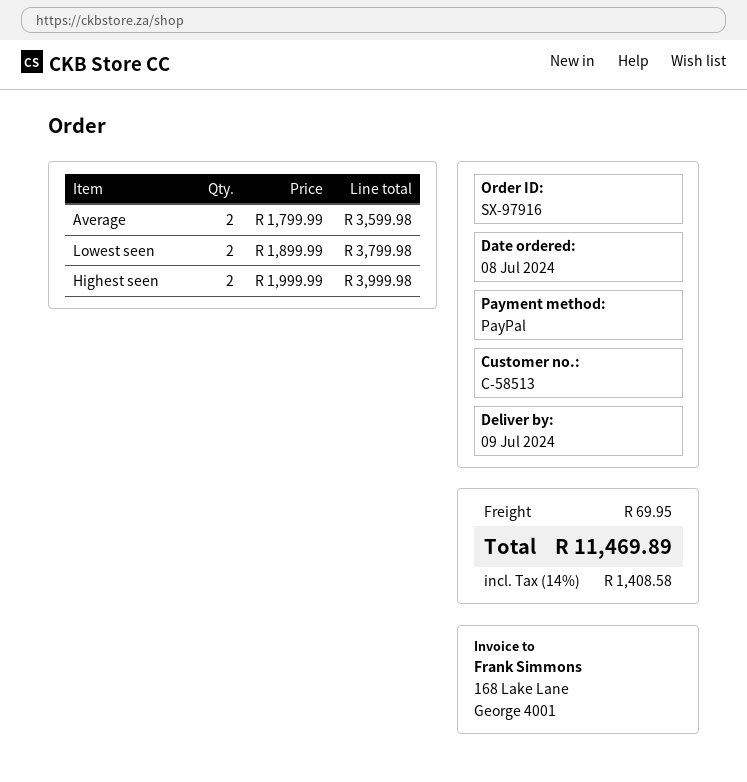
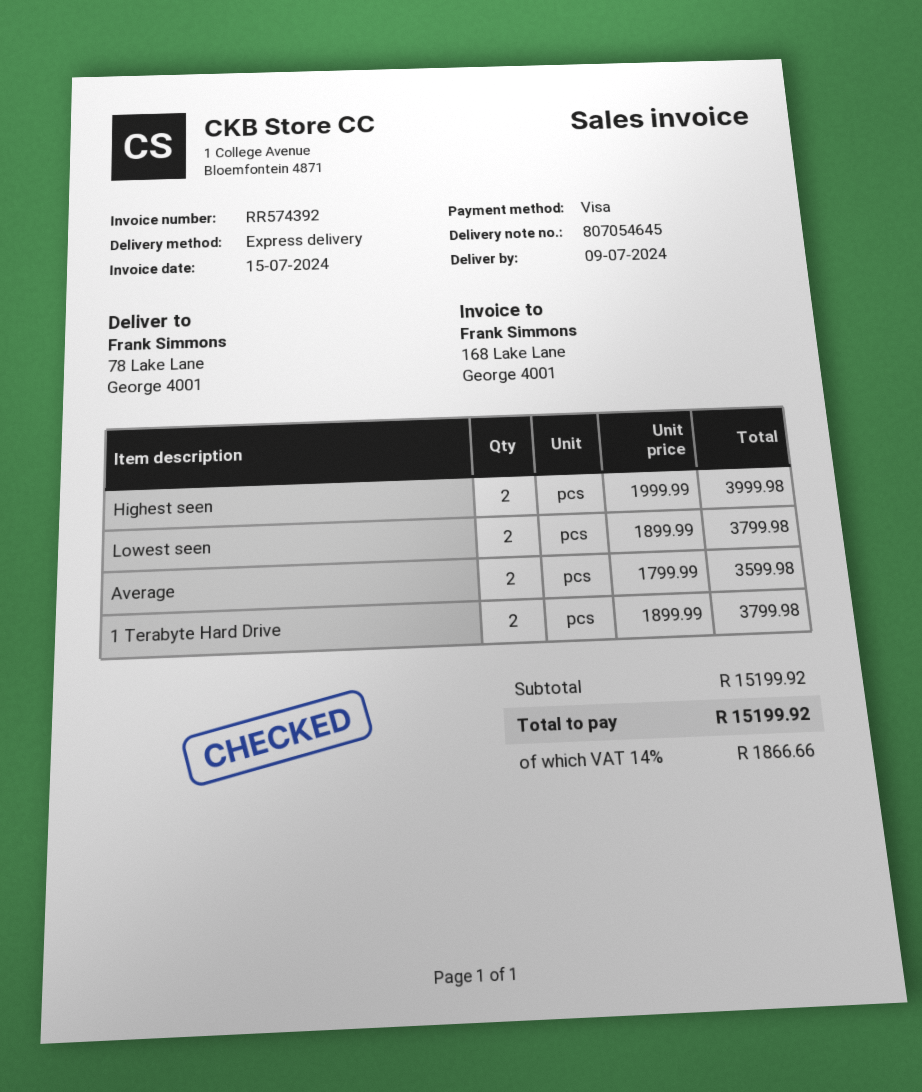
payment method: PayPal -> Visa
1 Terabyte Hard Drive: none -> 2 x 1899.99 = 3799.98
shipping: 69.95 -> none
tax: 14% = 1408.58 -> 14% = 1866.66
total: 11469.89 -> 15199.92

